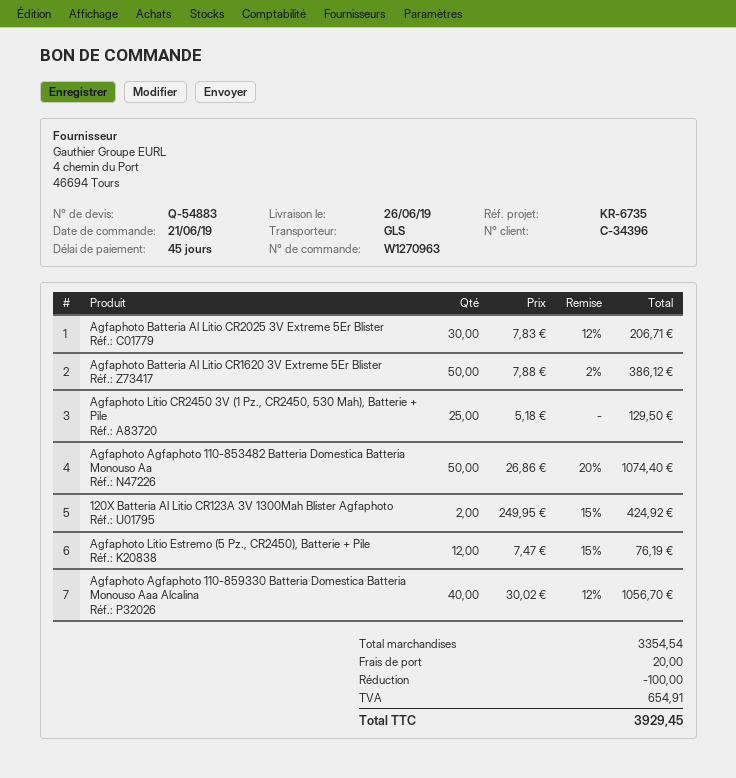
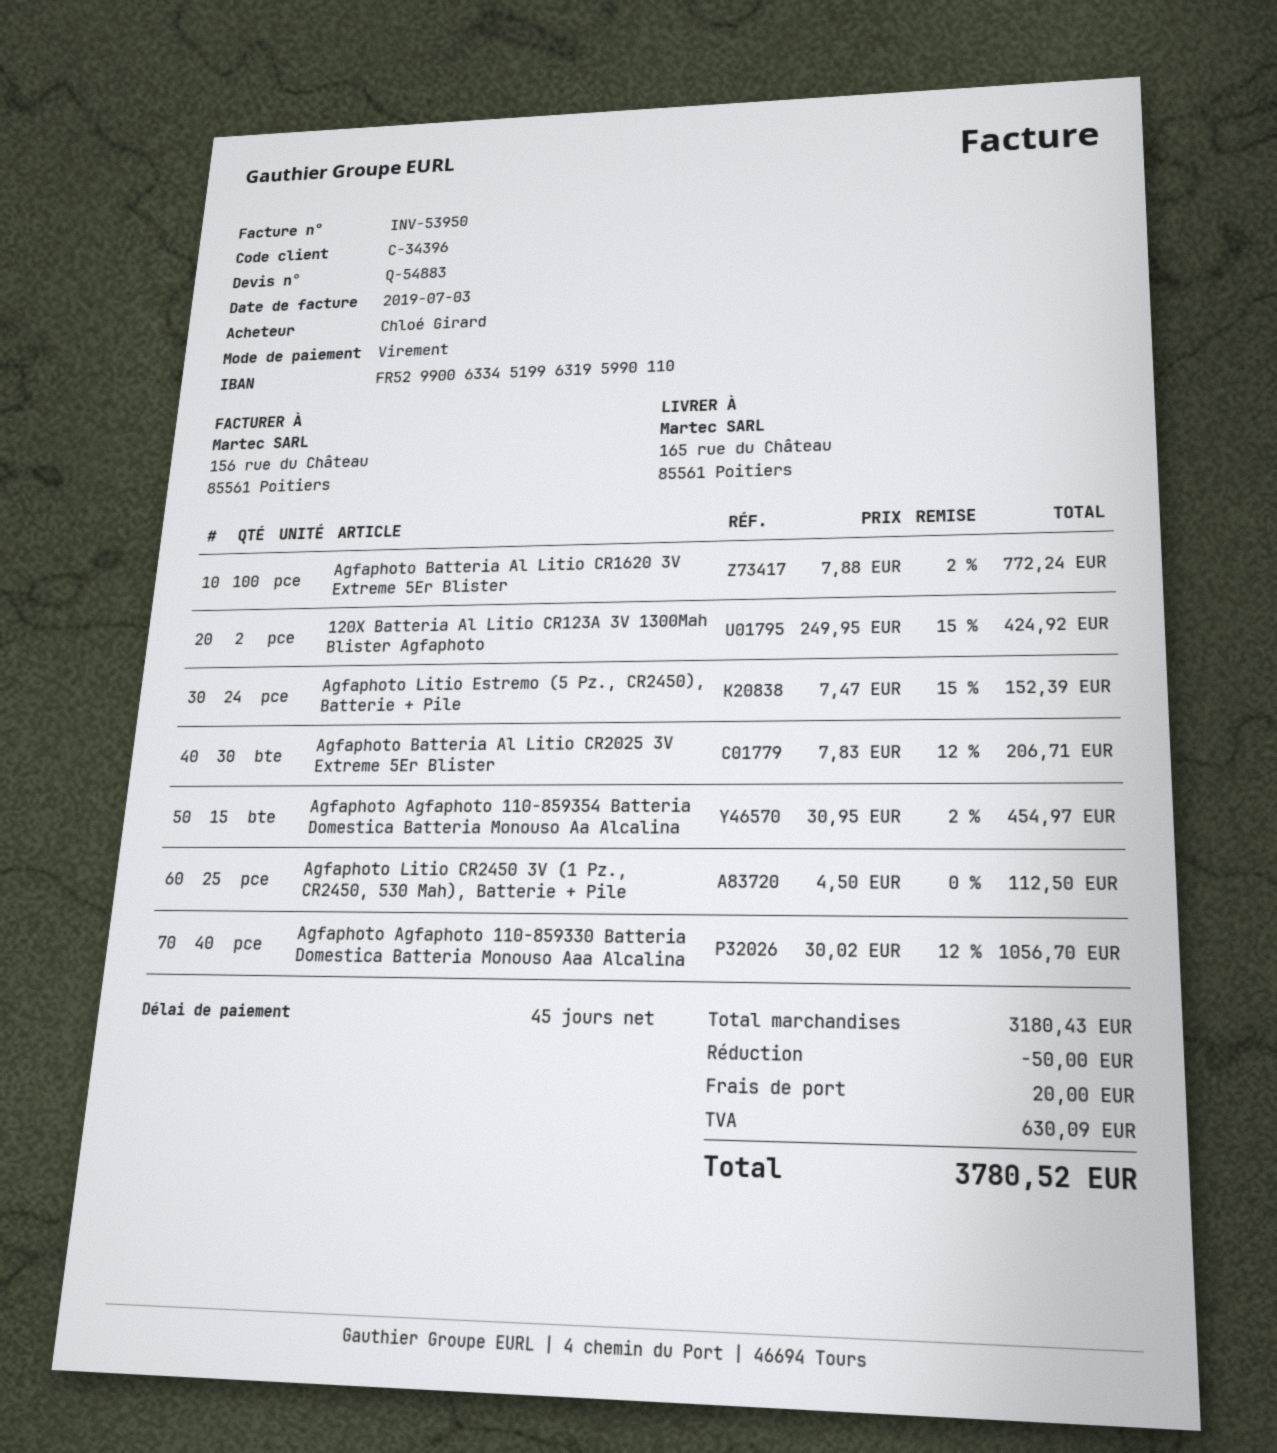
Agfaphoto Batteria Al Litio CR1620 3V Extreme 5Er Blister: 50 x 7.88 - 2% = 386.12 -> 100 x 7.88 - 2% = 772.24
Agfaphoto Litio CR2450 3V (1 Pz., CR2450, 530 Mah), Batterie + Pile: 25 x 5.18 = 129.50 -> 25 x 4.50 = 112.50
Agfaphoto Agfaphoto 110-853482 Batteria Domestica Batteria Monouso Aa: 50 x 26.86 - 20% = 1074.40 -> none
Agfaphoto Litio Estremo (5 Pz., CR2450), Batterie + Pile: 12 x 7.47 - 15% = 76.19 -> 24 x 7.47 - 15% = 152.39
Agfaphoto Agfaphoto 110-859354 Batteria Domestica Batteria Monouso Aa Alcalina: none -> 15 x 30.95 - 2% = 454.97
subtotal: 3354.54 -> 3180.43
discount: 100.00 -> 50.00
tax: 654.91 -> 630.09
total: 3929.45 -> 3780.52

